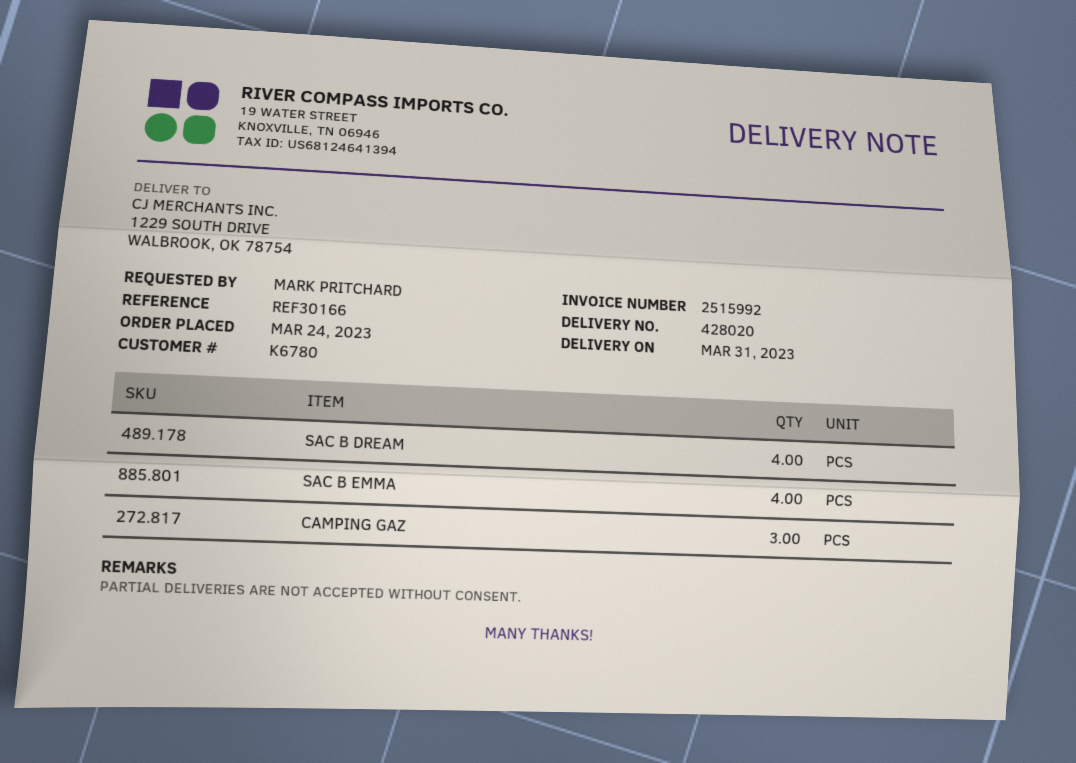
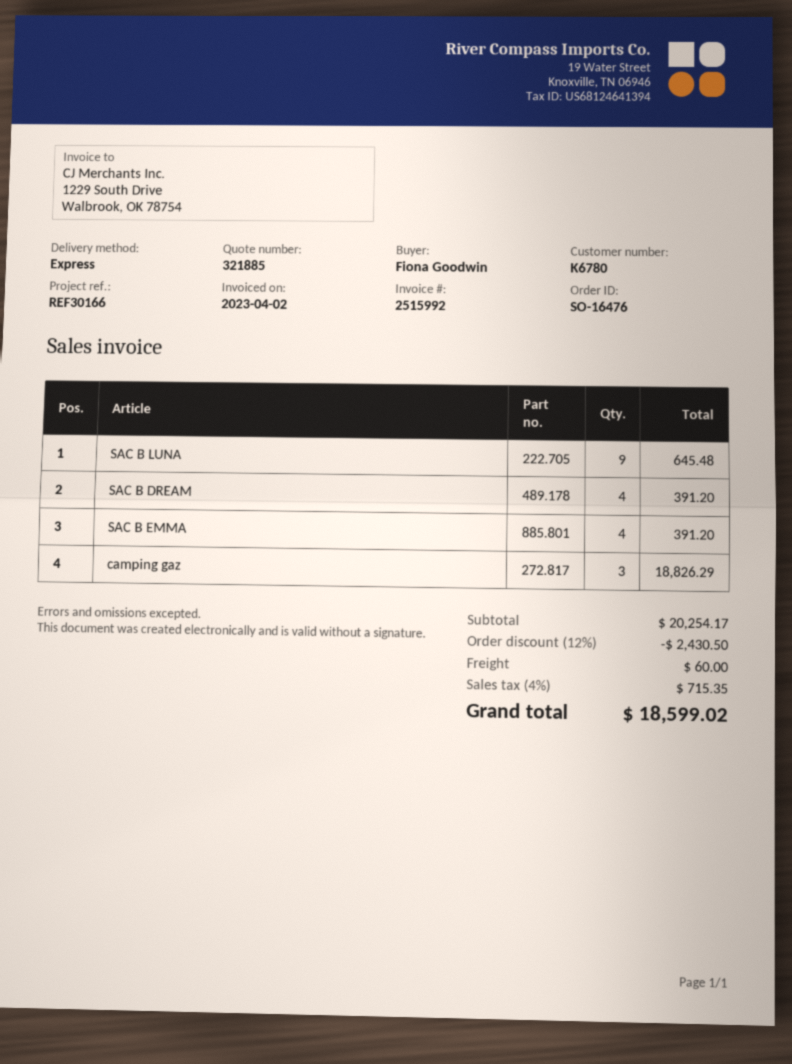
ordered by: MARK PRITCHARD -> Fiona Goodwin
SAC B LUNA: none -> 9

